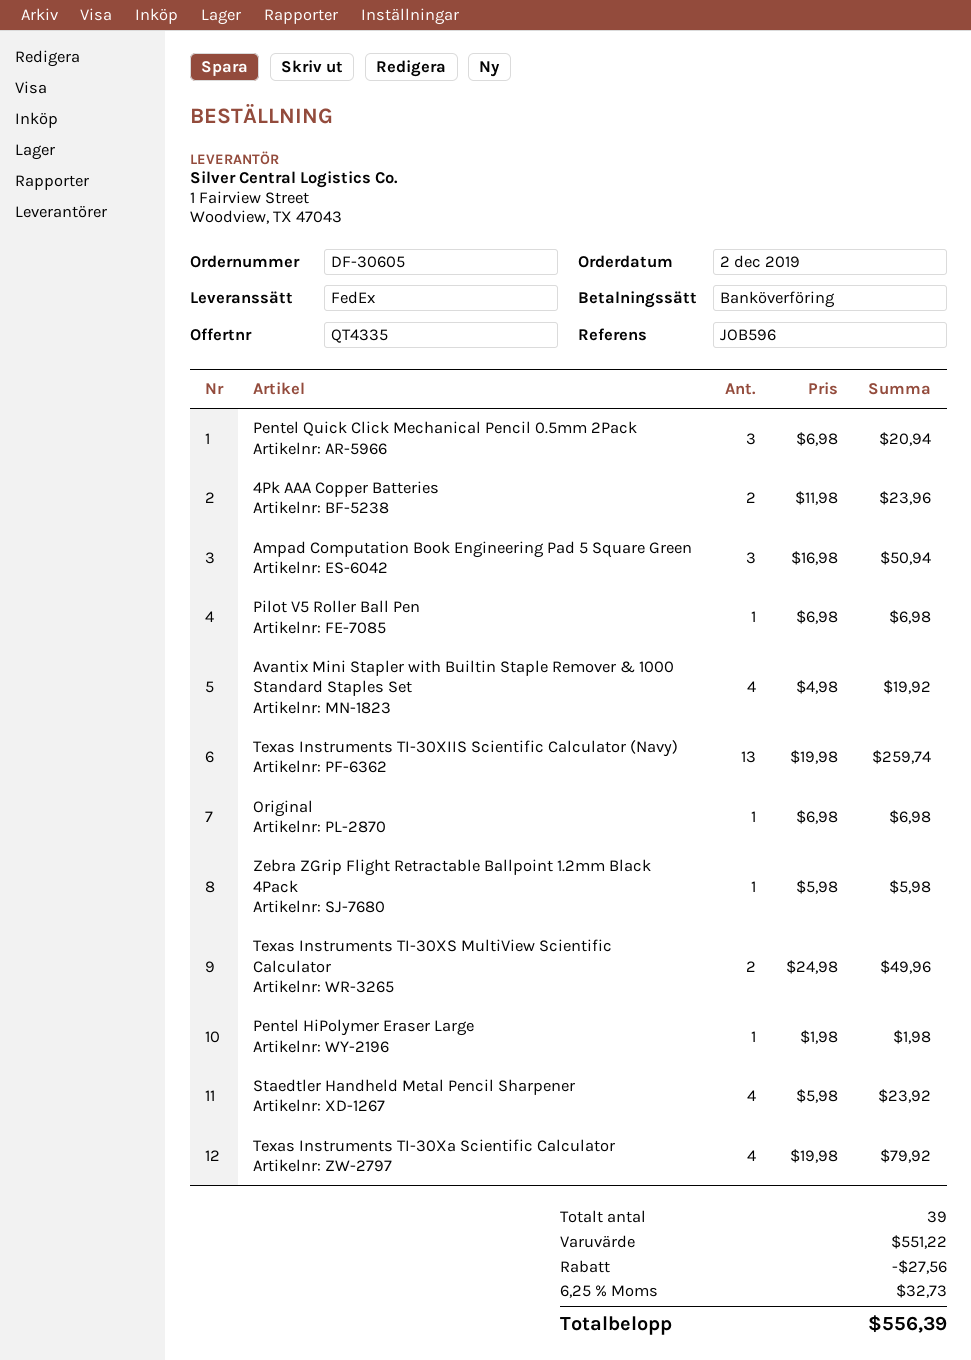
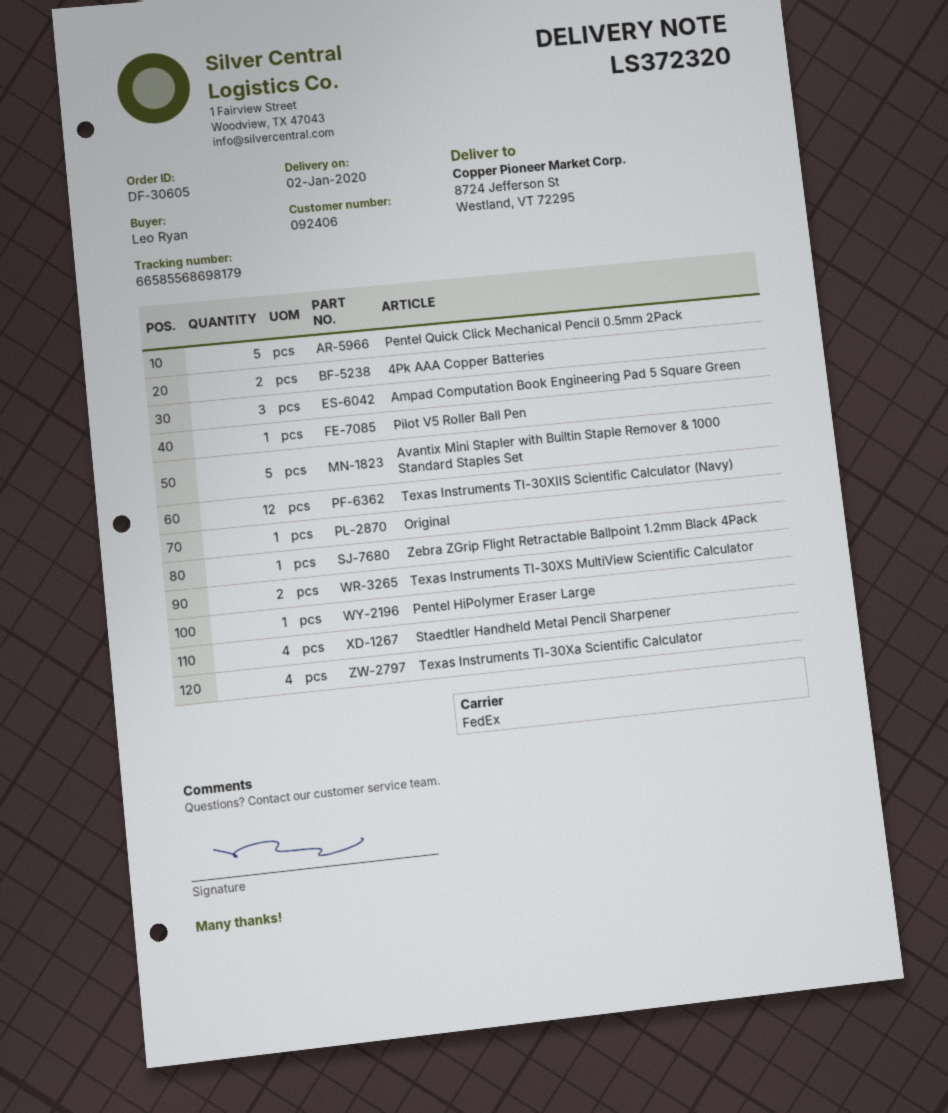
Pentel Quick Click Mechanical Pencil 0.5mm 2Pack: 3 -> 5
Avantix Mini Stapler with Builtin Staple Remover & 1000 Standard Staples Set: 4 -> 5
Texas Instruments TI-30XIIS Scientific Calculator (Navy): 13 -> 12

